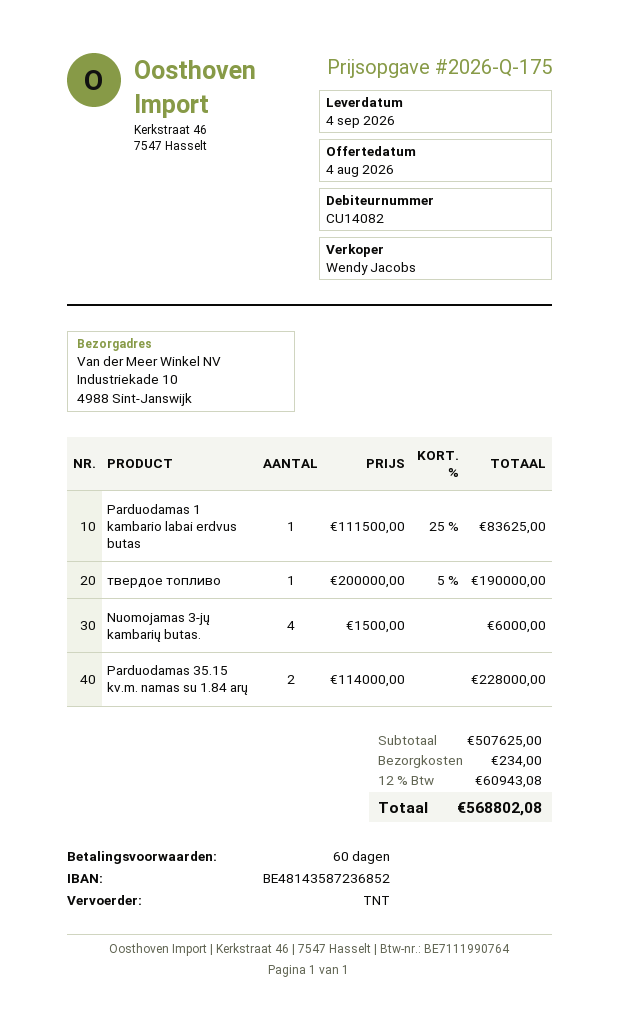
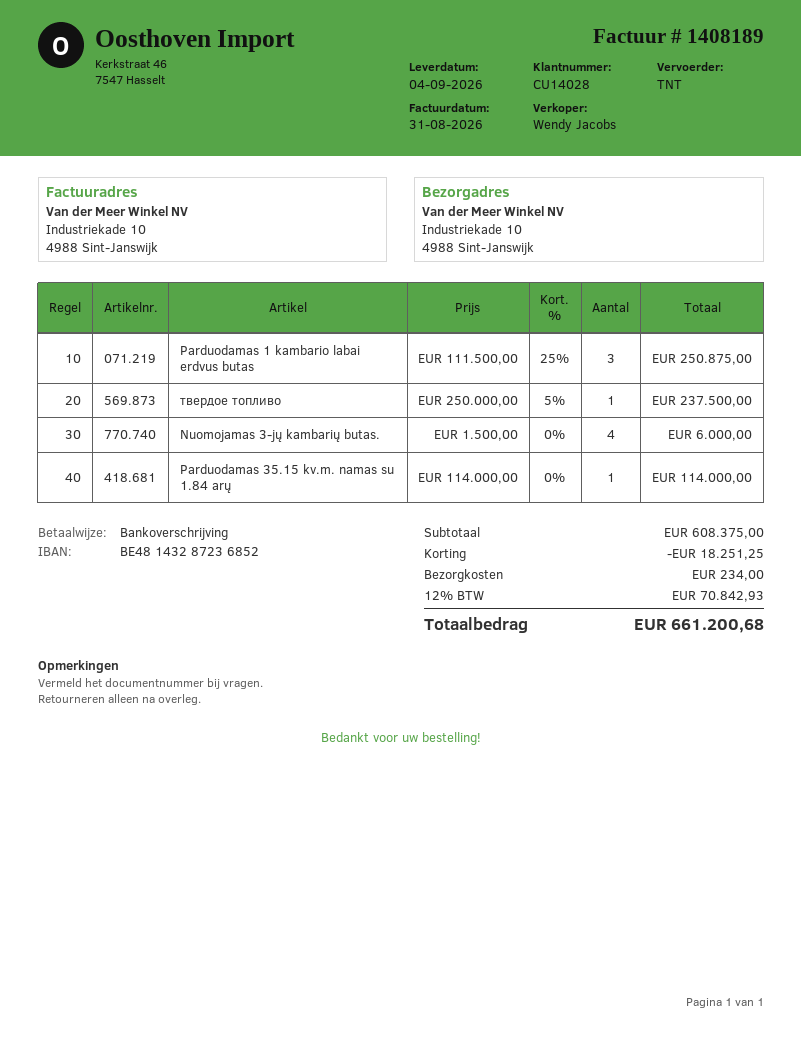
customer number: CU14082 -> CU14028
bank account: BE48143587236852 -> BE48143287236852
Parduodamas 1 kambario labai erdvus butas: 1 x 111500.00 - 25% = 83625.00 -> 3 x 111500.00 - 25% = 250875.00
твердое топливо: 1 x 200000.00 - 5% = 190000.00 -> 1 x 250000.00 - 5% = 237500.00
Parduodamas 35.15 kv.m. namas su 1.84 arų: 2 x 114000.00 = 228000.00 -> 1 x 114000.00 = 114000.00
subtotal: 507625.00 -> 608375.00
discount: none -> 18251.25
tax: 12% = 60943.08 -> 12% = 70842.93
total: 568802.08 -> 661200.68

